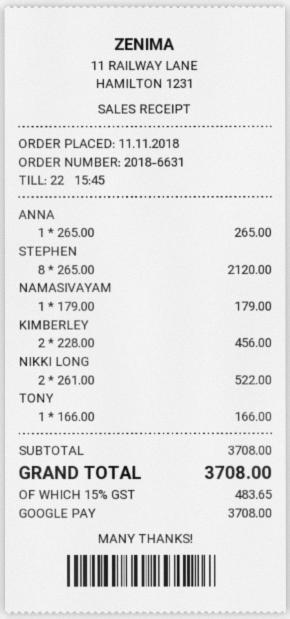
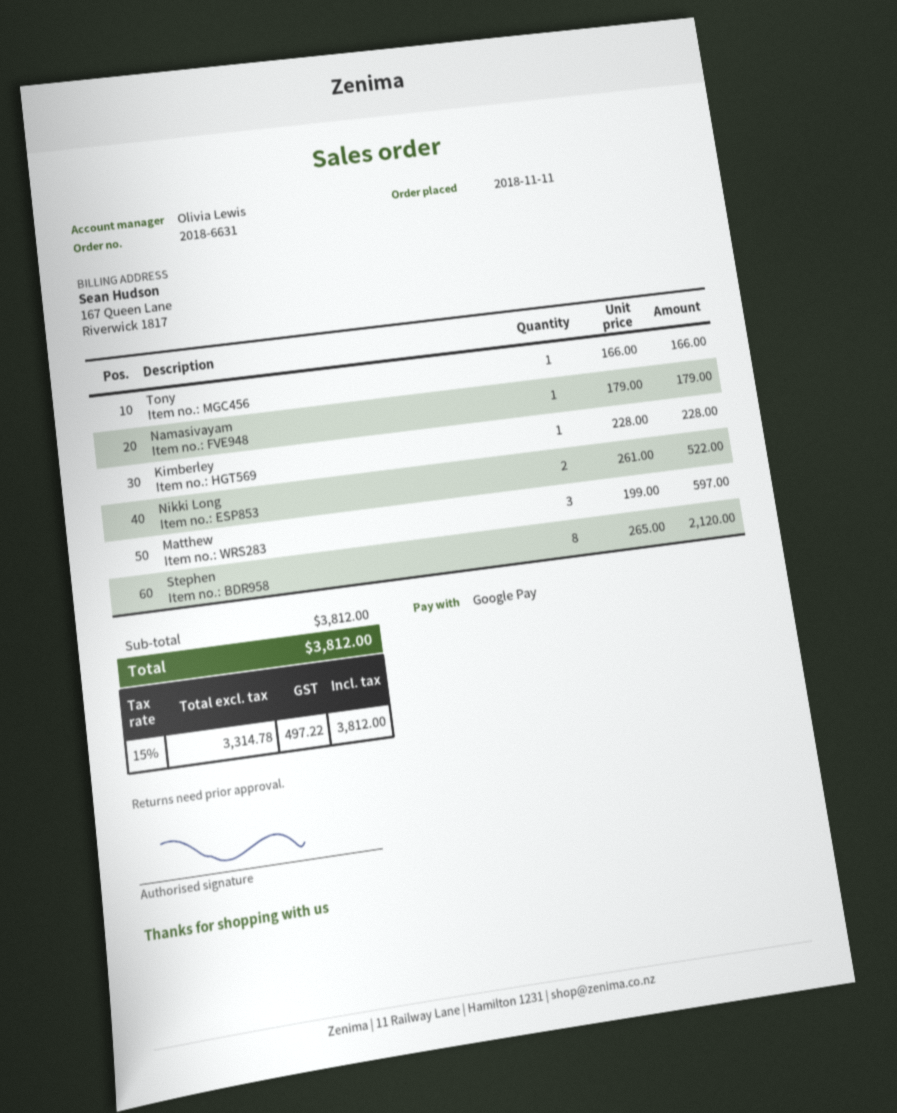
ANNA: 1 x 265.00 = 265.00 -> none
KIMBERLEY: 2 x 228.00 = 456.00 -> 1 x 228.00 = 228.00
Matthew: none -> 3 x 199.00 = 597.00
subtotal: 3708.00 -> 3812.00
tax: 15% = 483.65 -> 15% = 497.22
total: 3708.00 -> 3812.00

